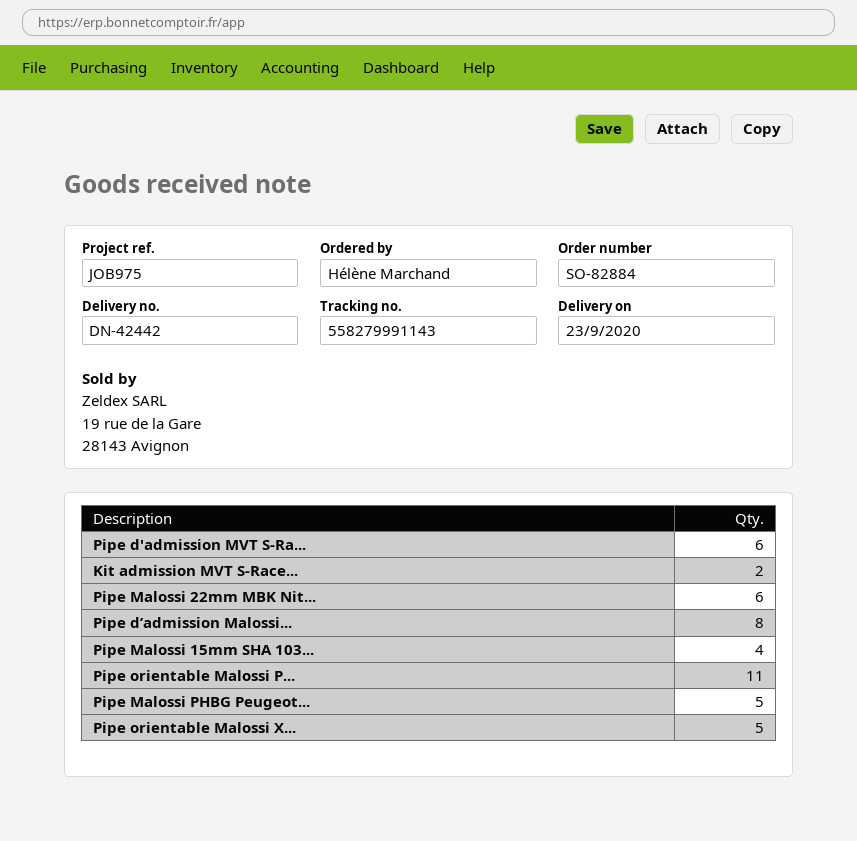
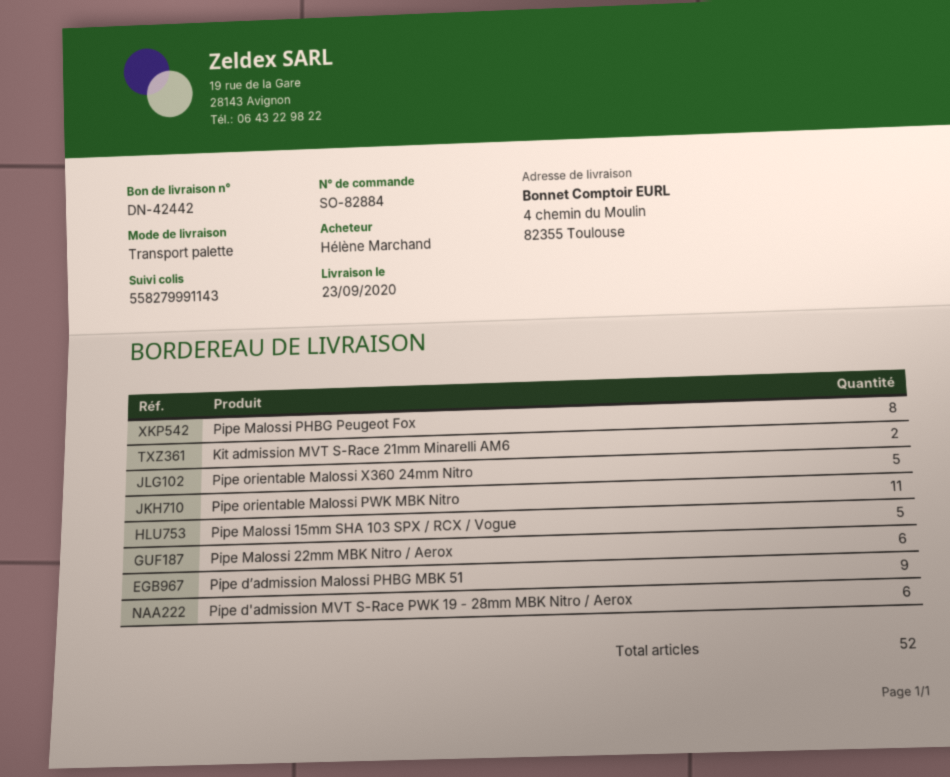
Pipe d’admission Malossi...: 8 -> 9
Pipe Malossi 15mm SHA 103...: 4 -> 5
Pipe Malossi PHBG Peugeot...: 5 -> 8

